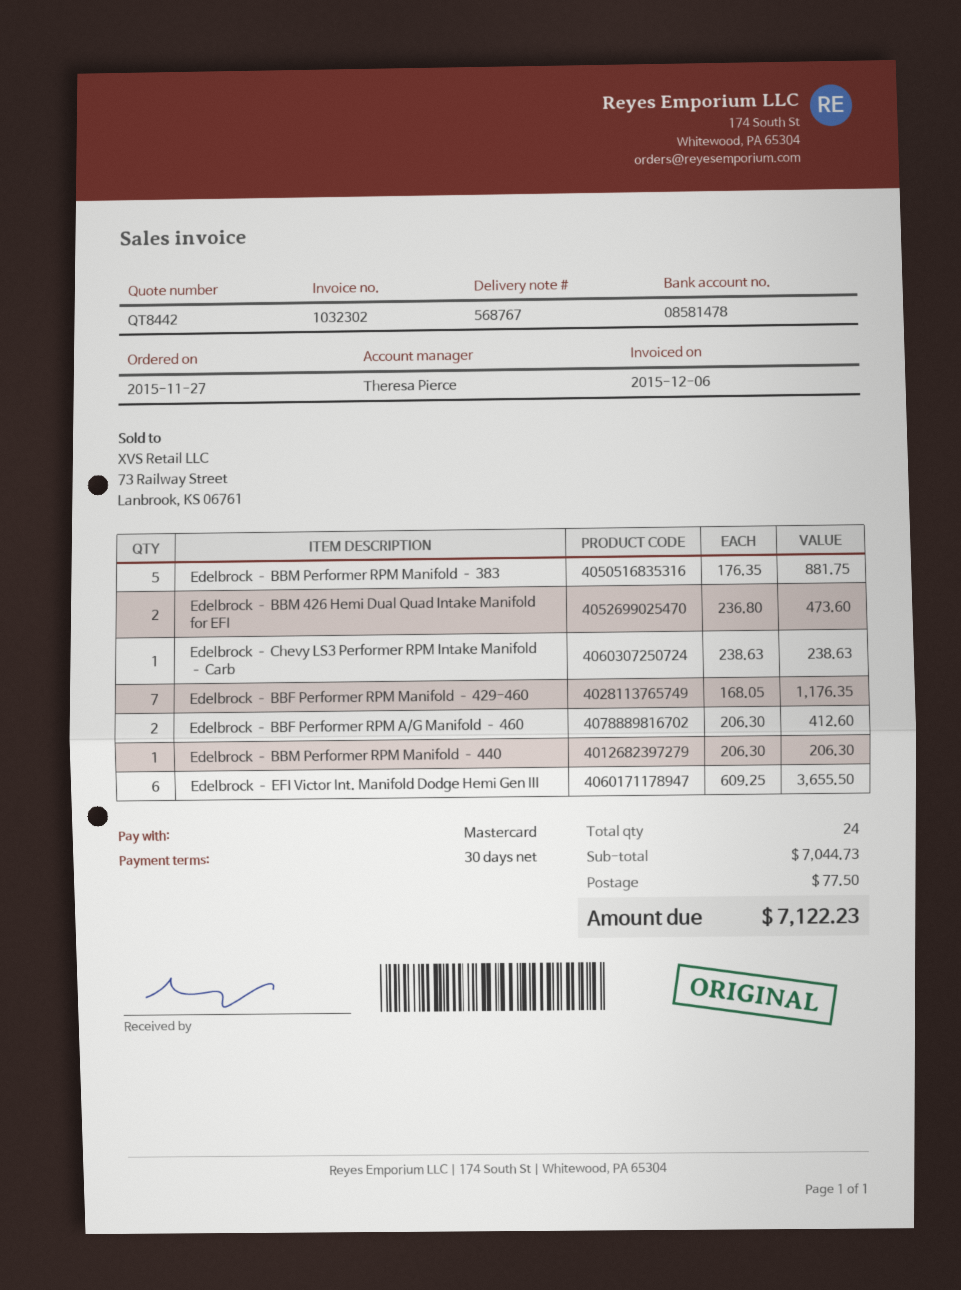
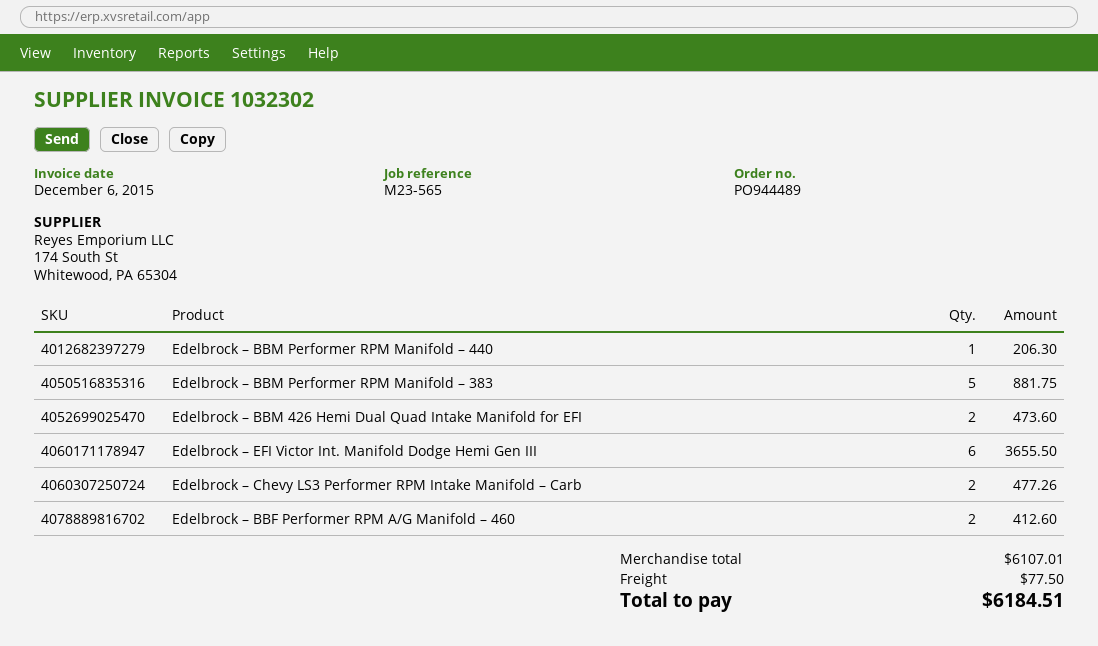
Edelbrock – Chevy LS3 Performer RPM Intake Manifold – Carb: 1 for 238.63 -> 2 for 477.26
Edelbrock – BBF Performer RPM Manifold – 429-460: 7 for 1176.35 -> none
subtotal: 7044.73 -> 6107.01
total: 7122.23 -> 6184.51

